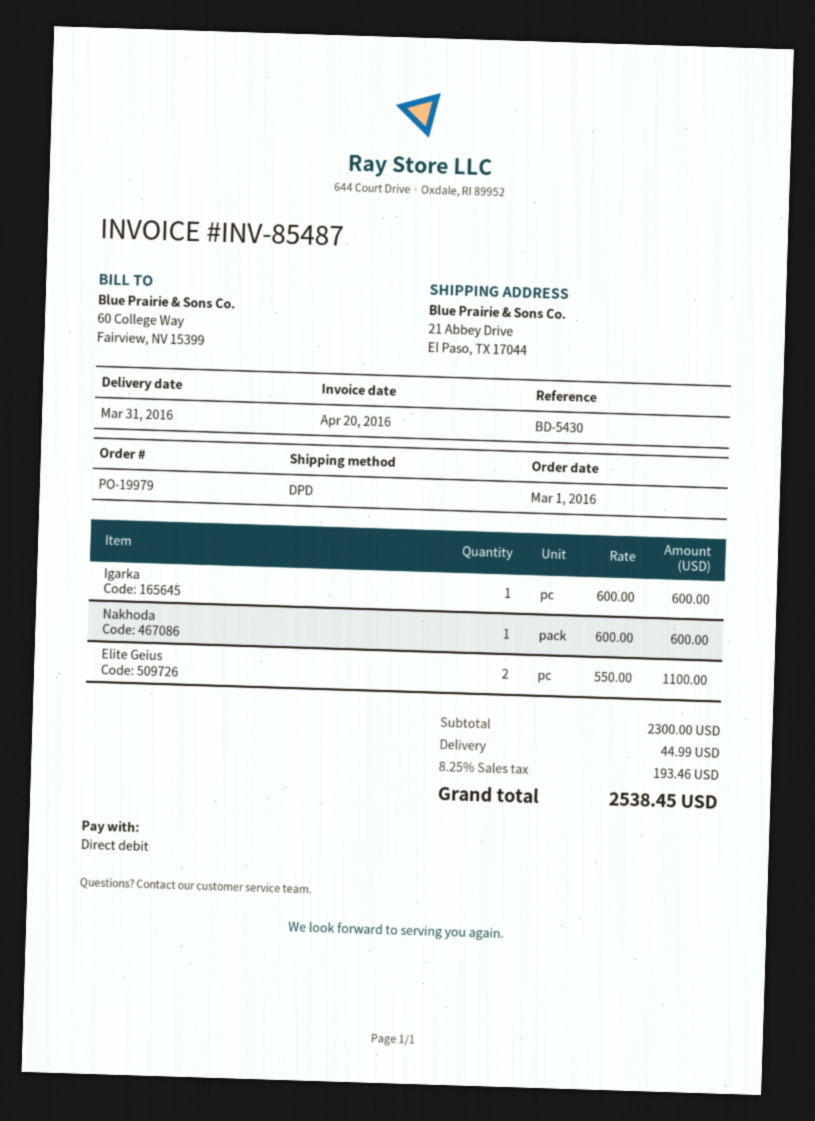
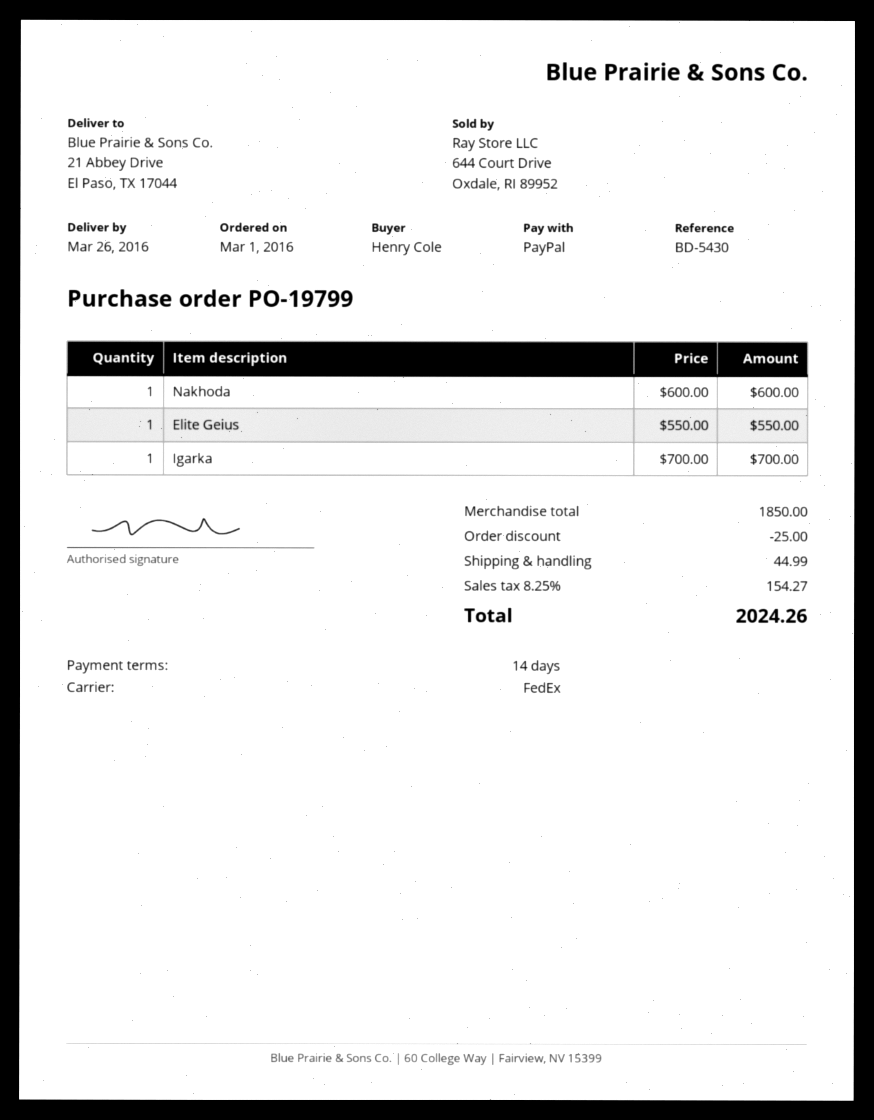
order number: PO-19979 -> PO-19799
delivery date: 2016-03-31 -> 2016-03-26
payment method: direct debit -> PayPal
shipping method: DPD -> FedEx
Igarka: 1 x 600.00 = 600.00 -> 1 x 700.00 = 700.00
Elite Geius: 2 x 550.00 = 1100.00 -> 1 x 550.00 = 550.00
subtotal: 2300.00 -> 1850.00
discount: none -> 25.00
tax: 8.25% = 193.46 -> 8.25% = 154.27
total: 2538.45 -> 2024.26

